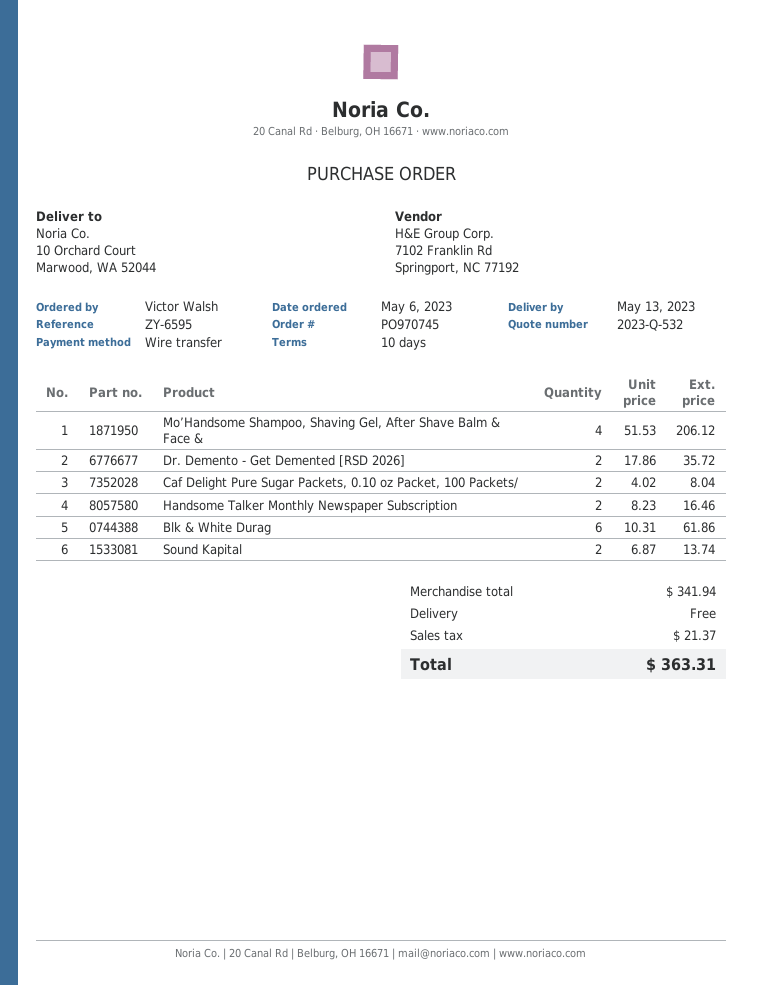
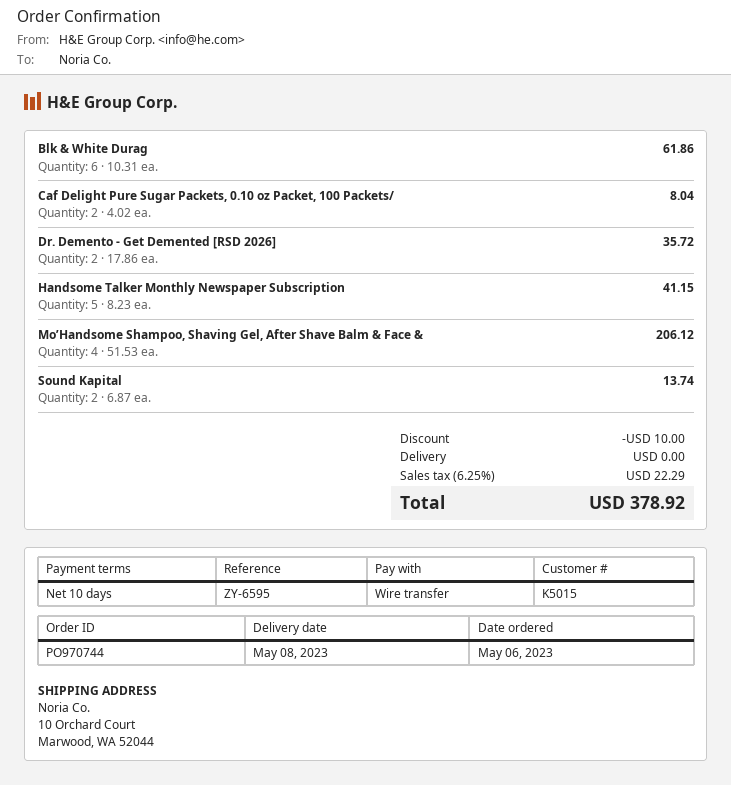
order number: PO970745 -> PO970744
delivery date: 2023-05-13 -> 2023-05-08
Handsome Talker Monthly Newspaper Subscription: 2 x 8.23 = 16.46 -> 5 x 8.23 = 41.15
discount: none -> 10.00
tax: 21.37 -> 22.29
total: 363.31 -> 378.92

